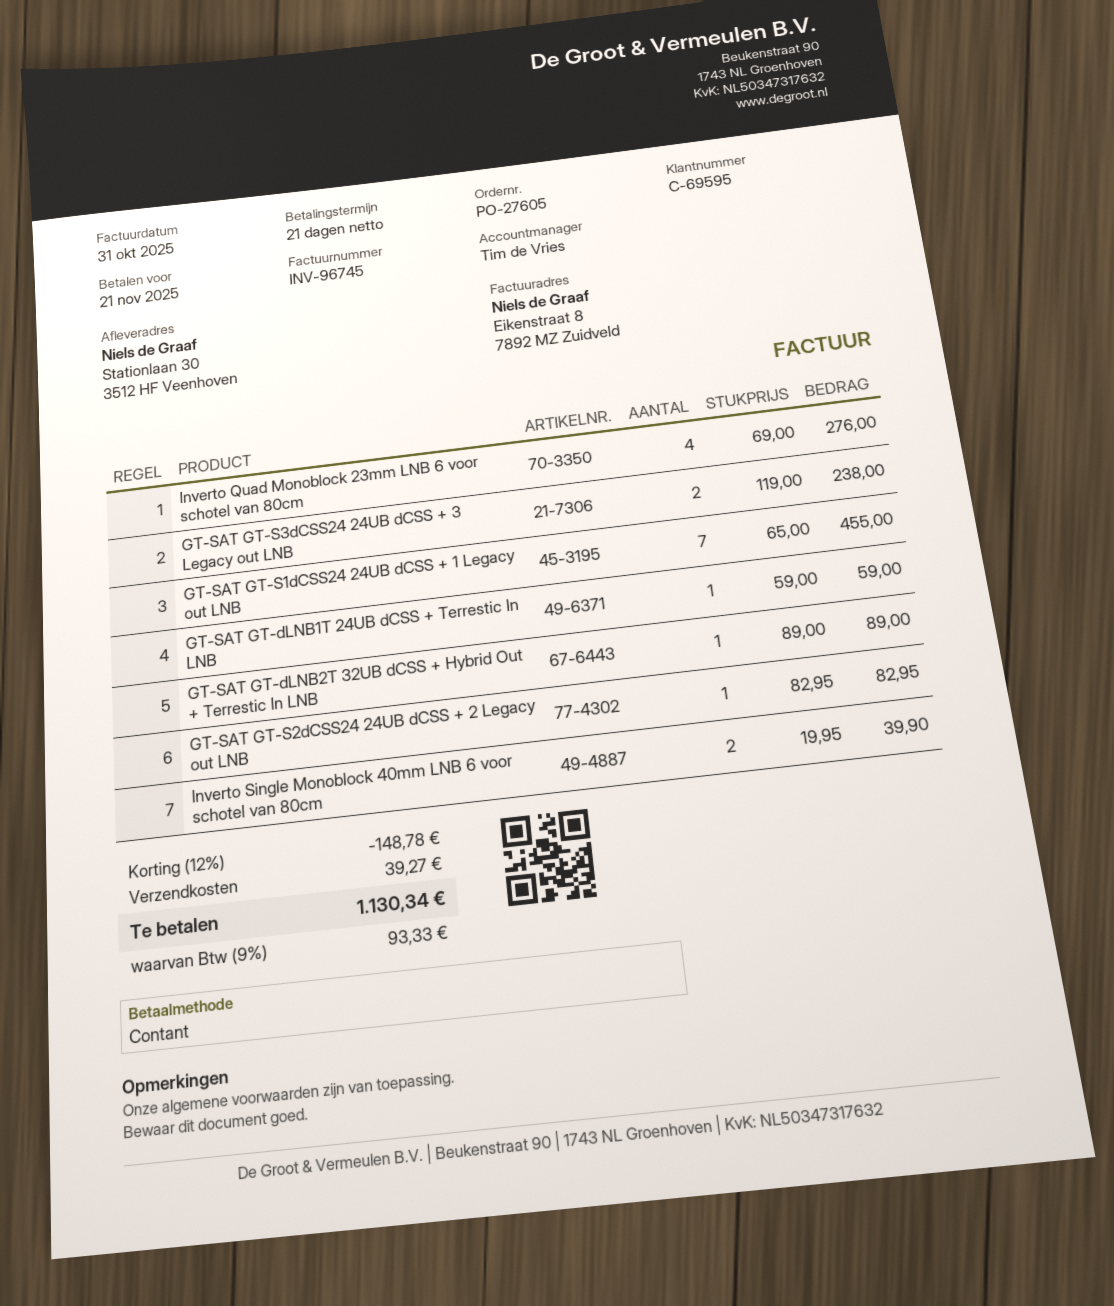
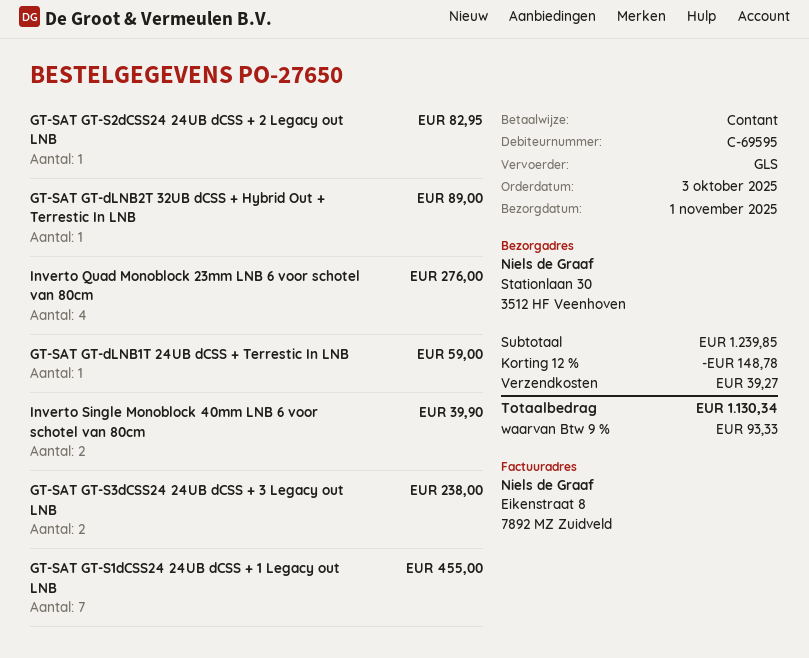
order number: PO-27605 -> PO-27650

